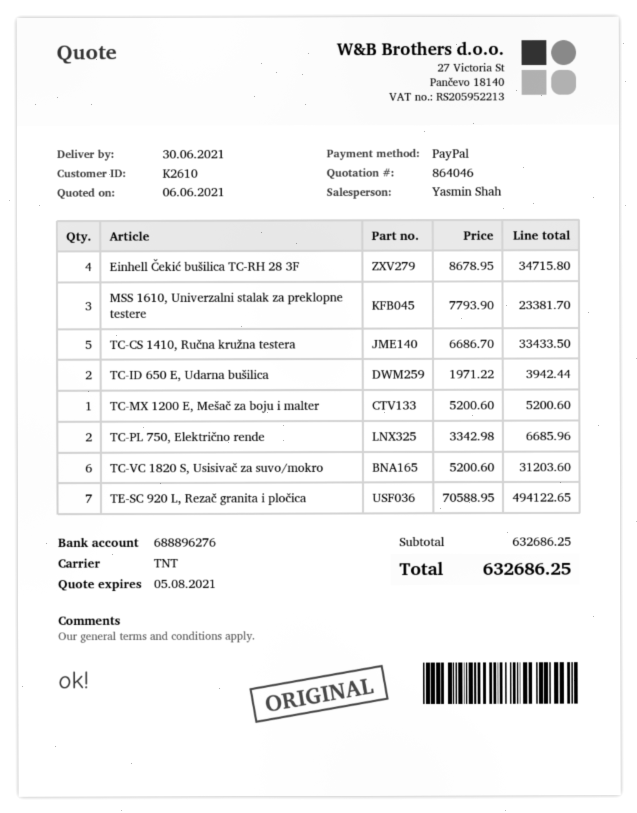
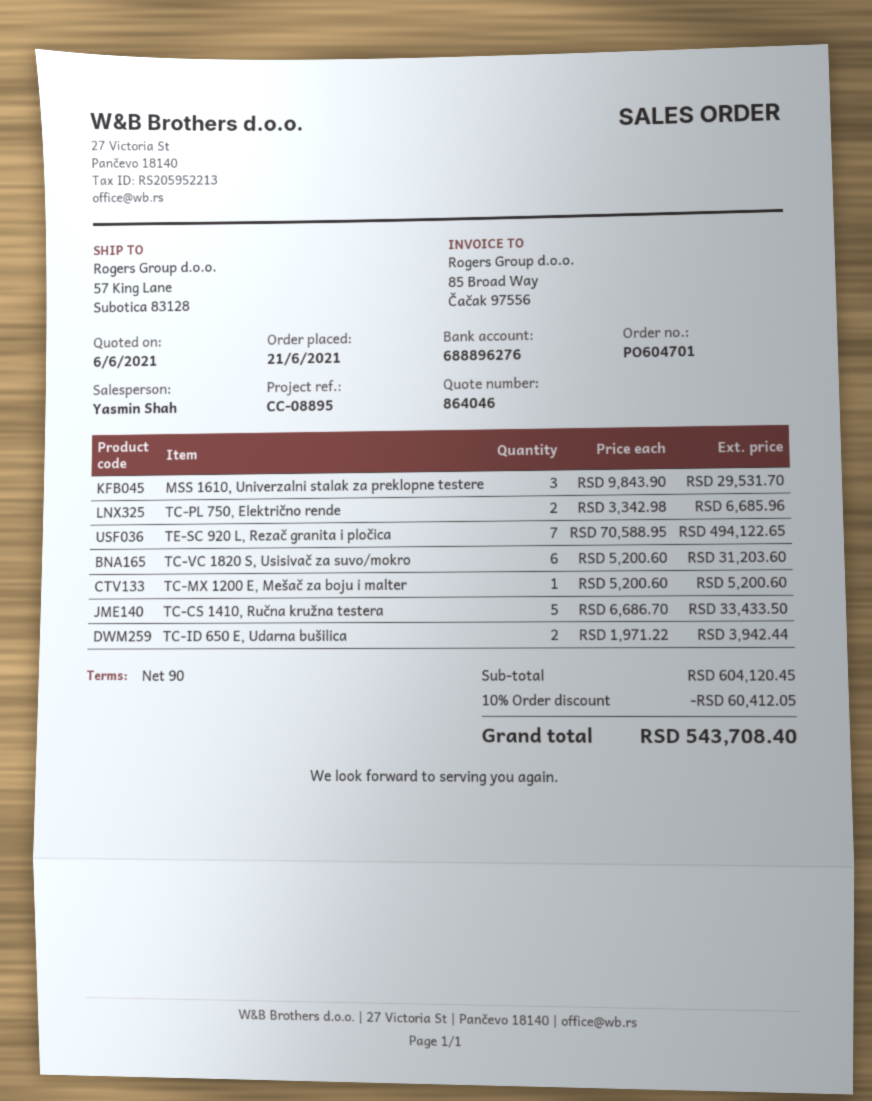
Einhell Čekić bušilica TC-RH 28 3F: 4 x 8678.95 = 34715.80 -> none
MSS 1610, Univerzalni stalak za preklopne testere: 3 x 7793.90 = 23381.70 -> 3 x 9843.90 = 29531.70
subtotal: 632686.25 -> 604120.45
discount: none -> 10% = 60412.05
total: 632686.25 -> 543708.40

